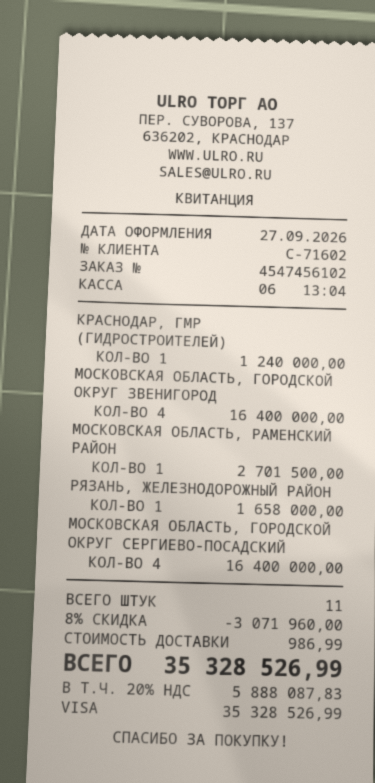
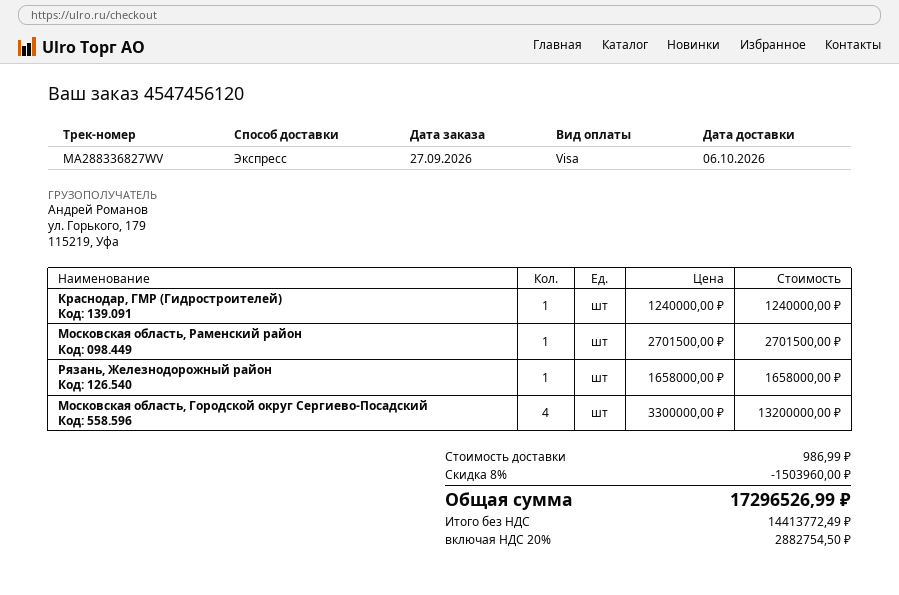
order number: 4547456102 -> 4547456120
МОСКОВСКАЯ ОБЛАСТЬ, ГОРОДСКОЙ ОКРУГ ЗВЕНИГОРОД: 4 for 16400000.00 -> none
МОСКОВСКАЯ ОБЛАСТЬ, ГОРОДСКОЙ ОКРУГ СЕРГИЕВО-ПОСАДСКИЙ: 4 for 16400000.00 -> 4 for 13200000.00
discount: 8% = 3071960.00 -> 8% = 1503960.00
tax: 20% = 5888087.83 -> 20% = 2882754.50
total: 35328526.99 -> 17296526.99

